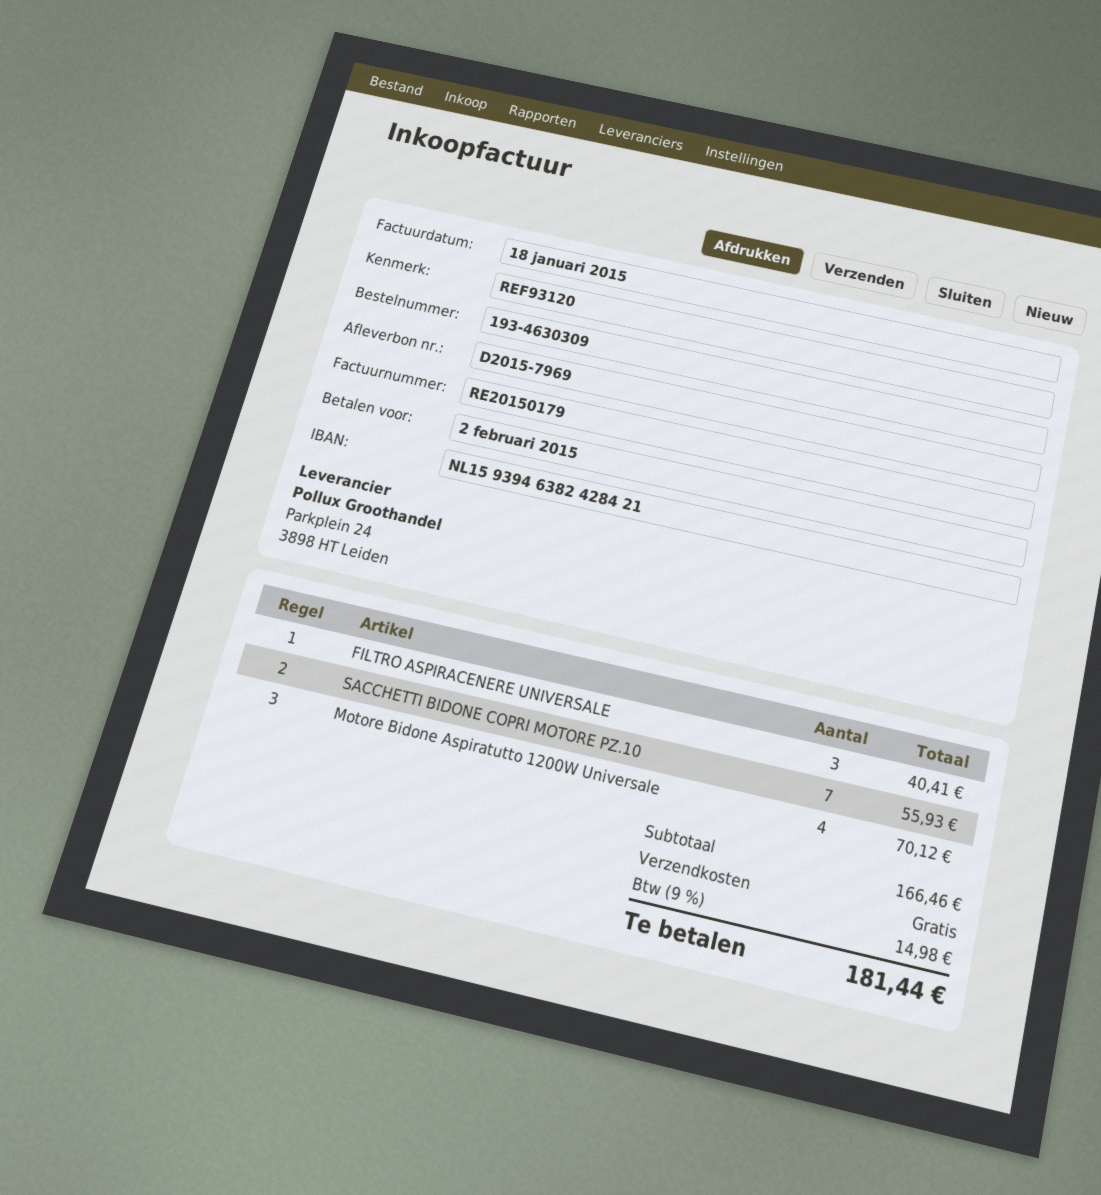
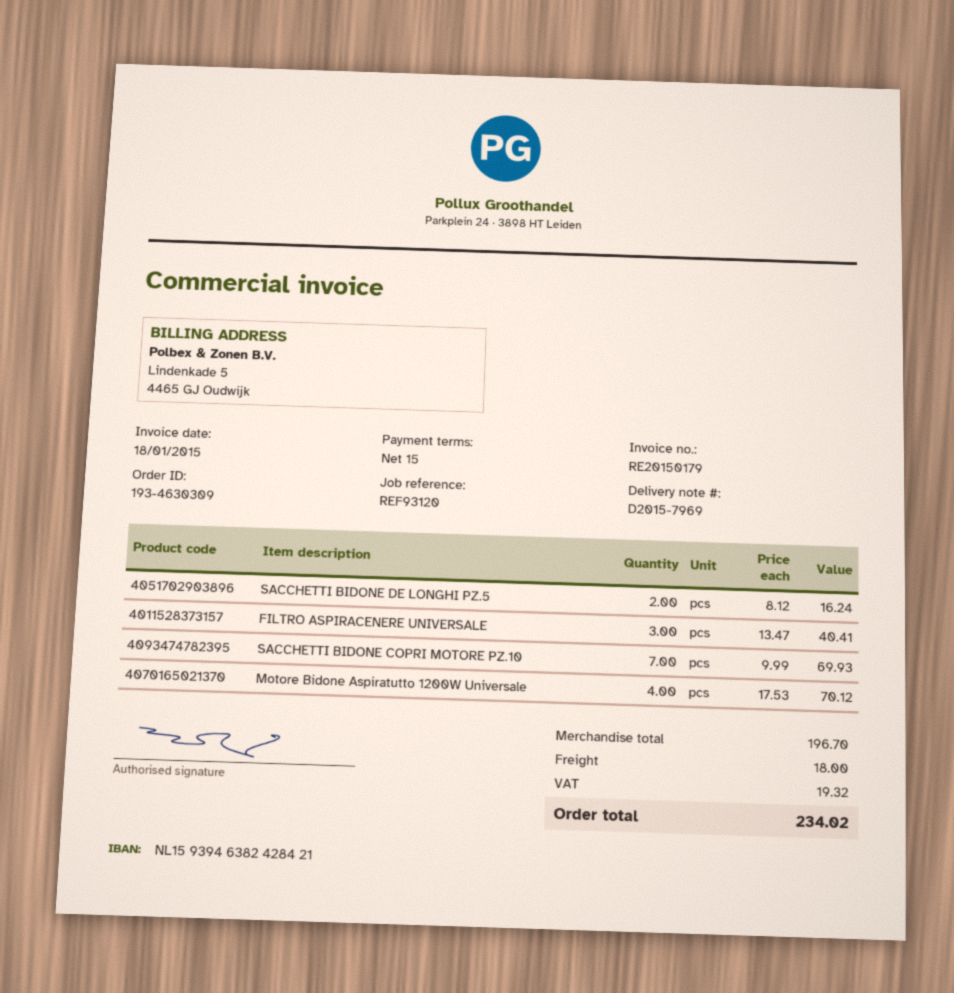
SACCHETTI BIDONE COPRI MOTORE PZ.10: 7 for 55.93 -> 7 for 69.93
SACCHETTI BIDONE DE LONGHI PZ.5: none -> 2 for 16.24
subtotal: 166.46 -> 196.70
shipping: 0.00 -> 18.00
tax: 14.98 -> 19.32
total: 181.44 -> 234.02

